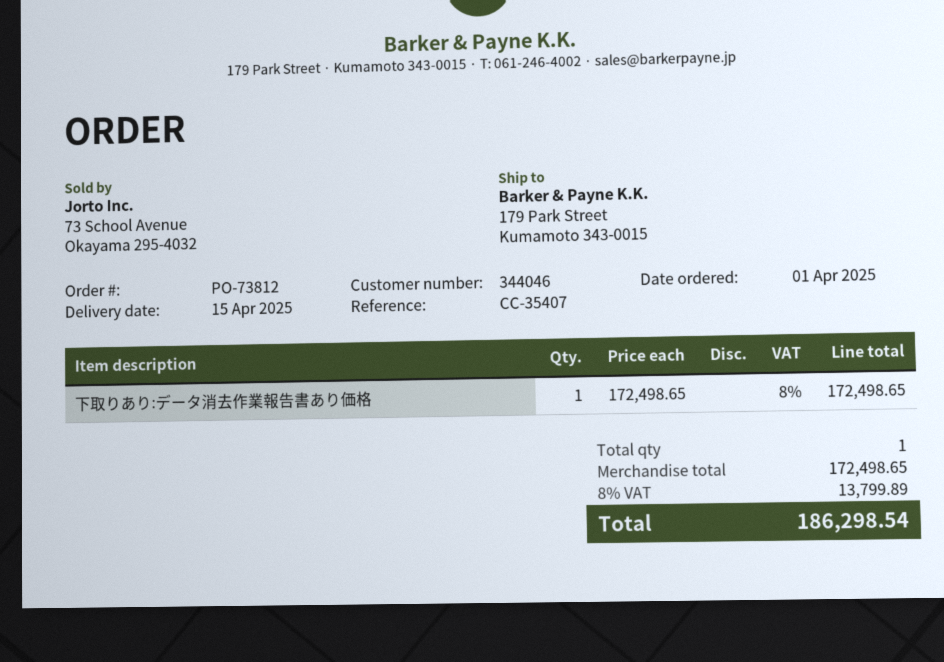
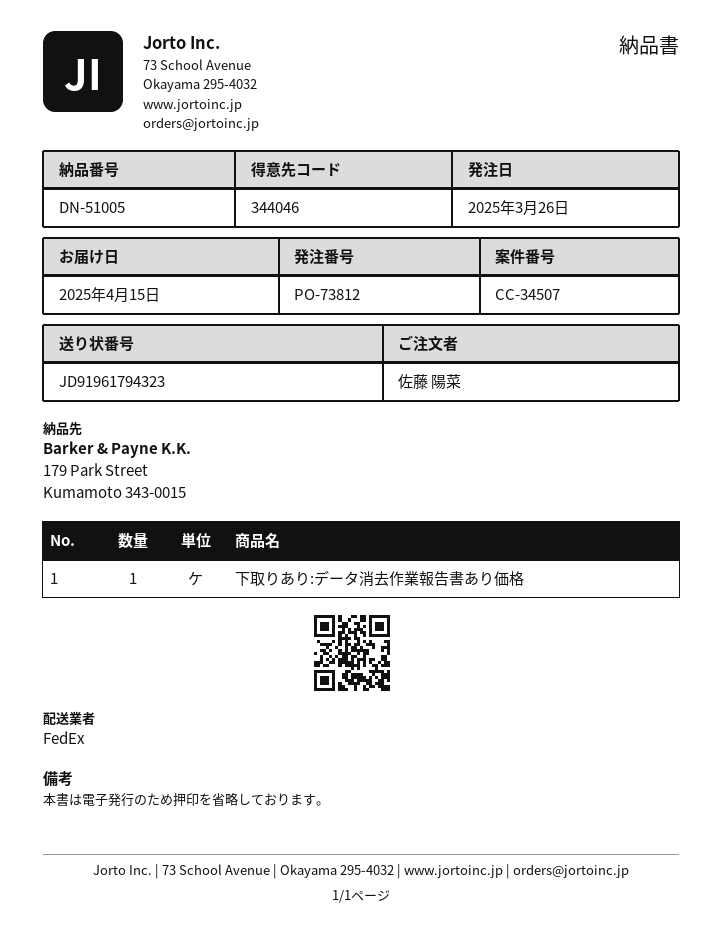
order date: 2025-04-01 -> 2025-03-26
reference: CC-35407 -> CC-34507

